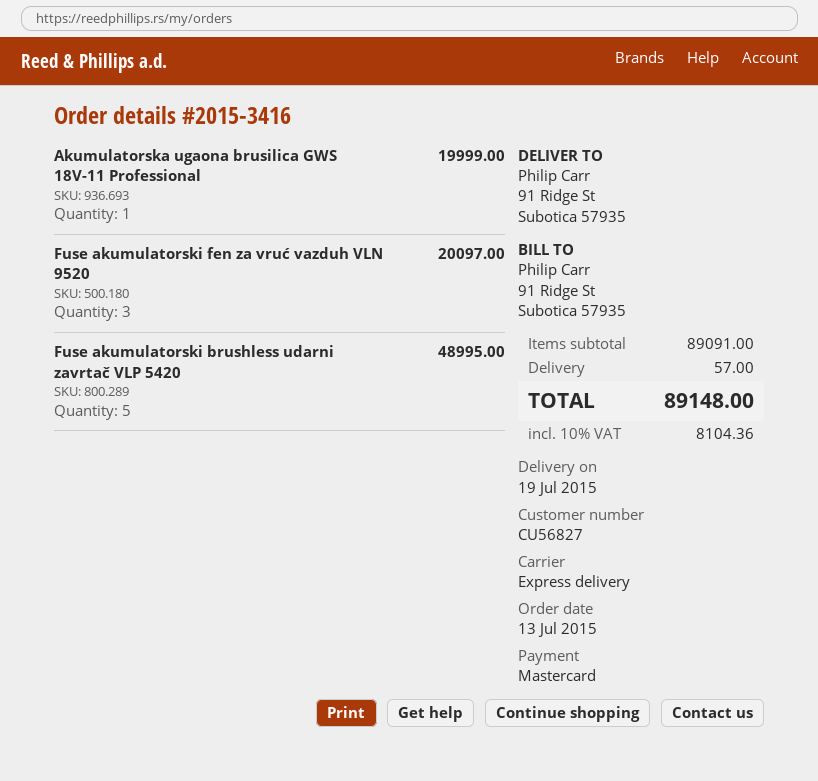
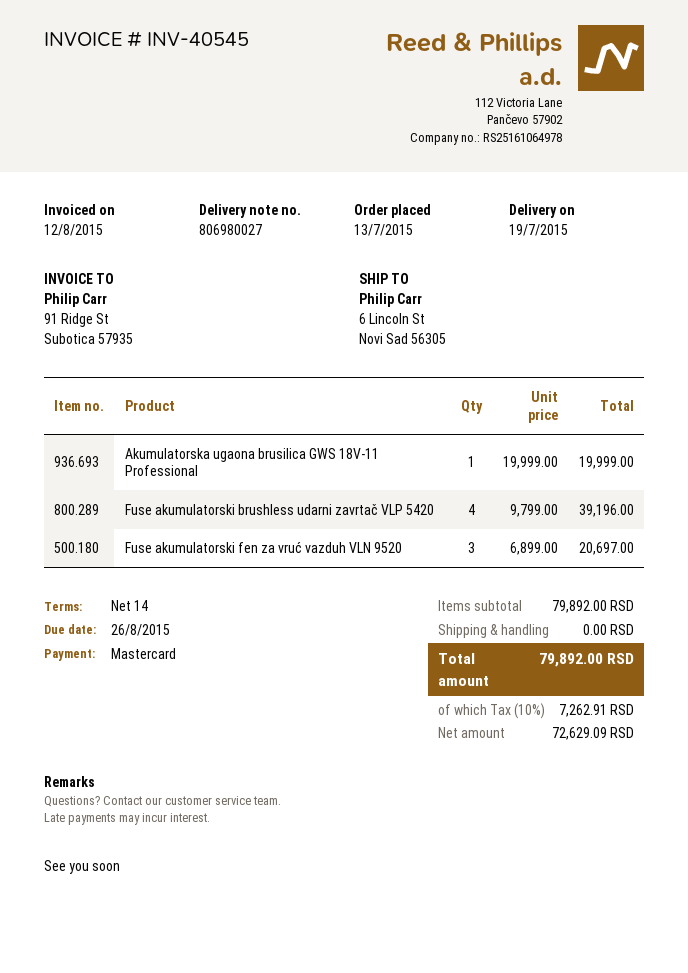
ship to: 91 Ridge St, Subotica 57935 -> 6 Lincoln St, Novi Sad 56305
Fuse akumulatorski fen za vruć vazduh VLN 9520: 3 for 20097.00 -> 3 for 20697.00
Fuse akumulatorski brushless udarni zavrtač VLP 5420: 5 for 48995.00 -> 4 for 39196.00
subtotal: 89091.00 -> 79892.00
shipping: 57.00 -> 0.00
tax: 10% = 8104.36 -> 10% = 7262.91
total: 89148.00 -> 79892.00

